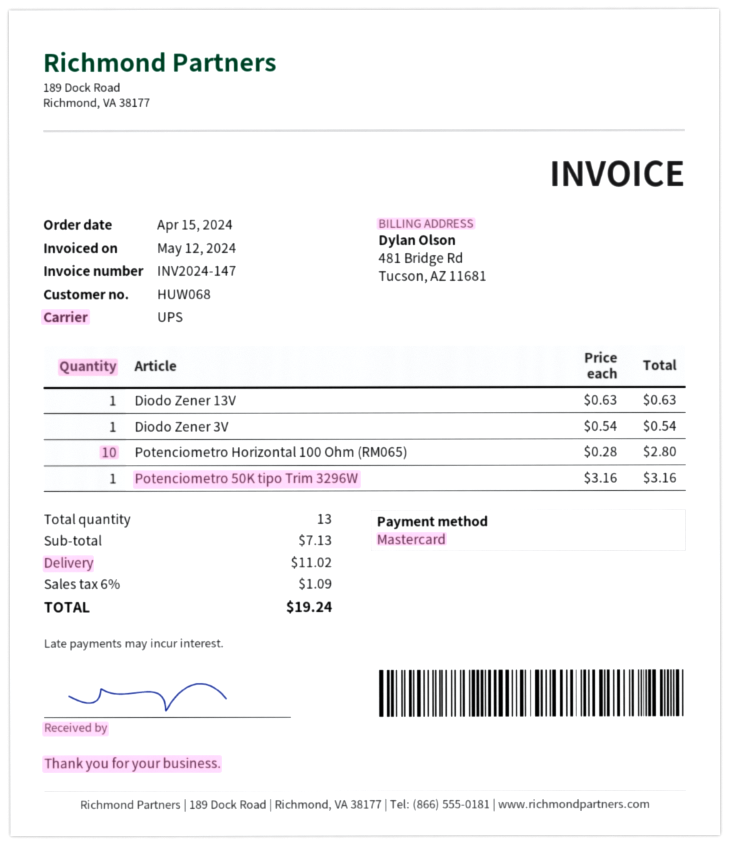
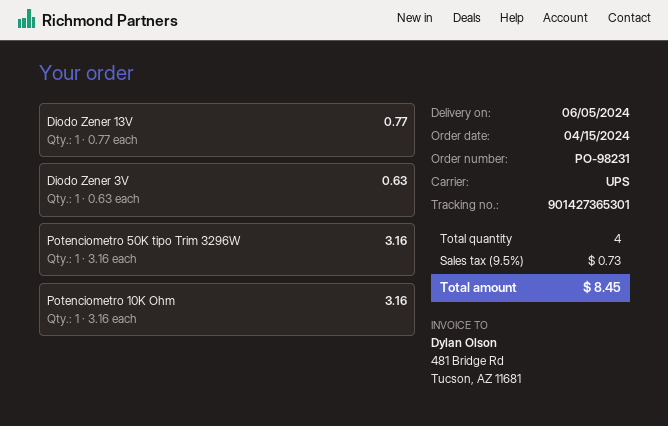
Diodo Zener 13V: 1 x 0.63 = 0.63 -> 1 x 0.77 = 0.77
Diodo Zener 3V: 1 x 0.54 = 0.54 -> 1 x 0.63 = 0.63
Potenciometro Horizontal 100 Ohm (RM065): 10 x 0.28 = 2.80 -> none
Potenciometro 10K Ohm: none -> 1 x 3.16 = 3.16
total quantity: 13 -> 4
shipping: 11.02 -> none
tax: 6% = 1.09 -> 9.5% = 0.73
total: 19.24 -> 8.45

